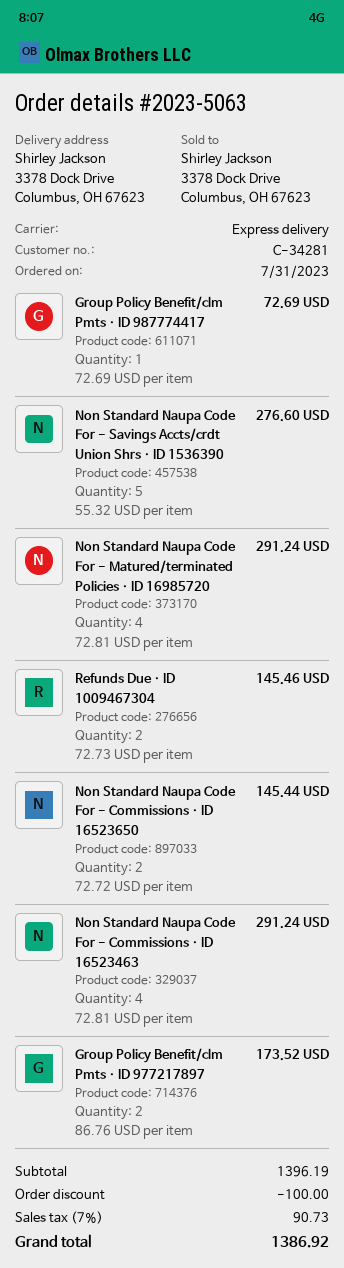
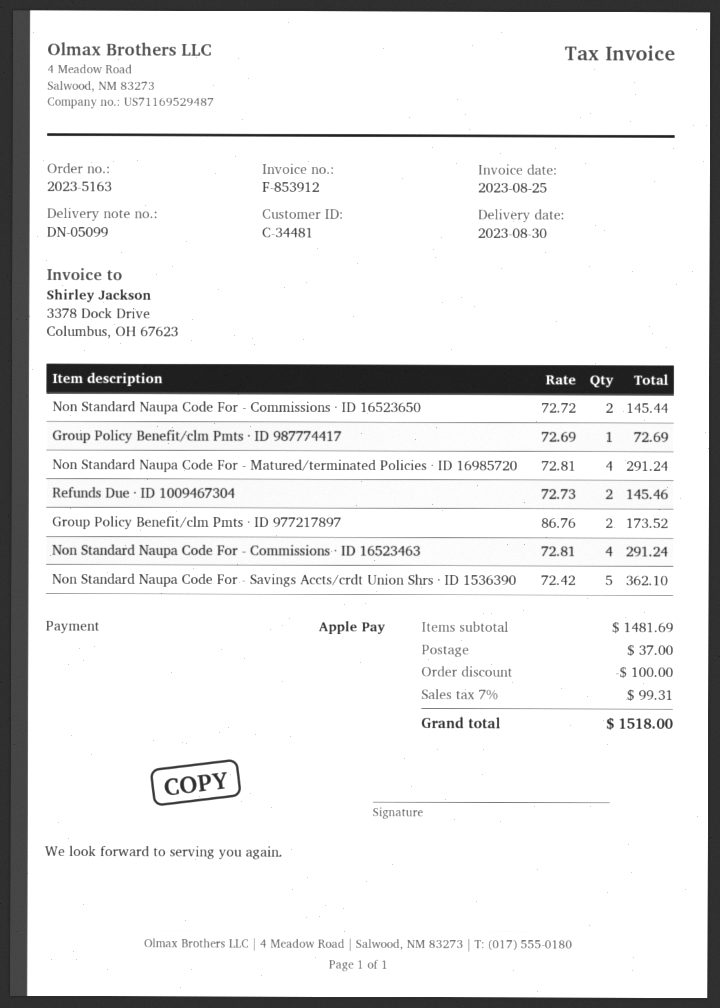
order number: 2023-5063 -> 2023-5163
customer number: C-34281 -> C-34481
Non Standard Naupa Code For - Savings Accts/crdt Union Shrs · ID 1536390: 5 x 55.32 = 276.60 -> 5 x 72.42 = 362.10
subtotal: 1396.19 -> 1481.69
shipping: none -> 37.00
tax: 7% = 90.73 -> 7% = 99.31
total: 1386.92 -> 1518.00

